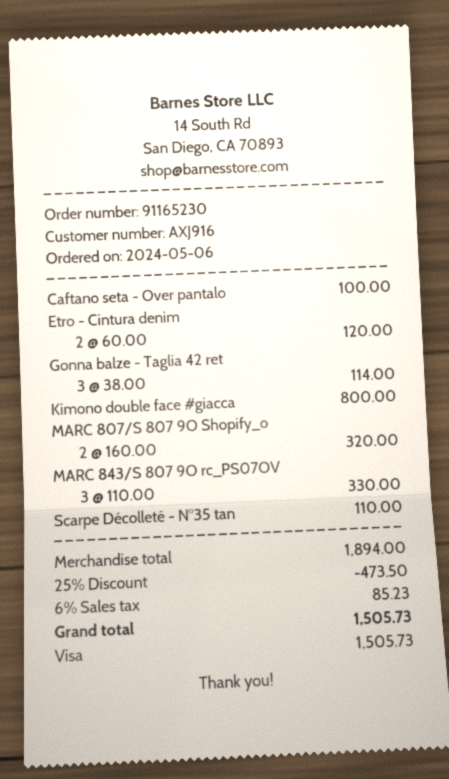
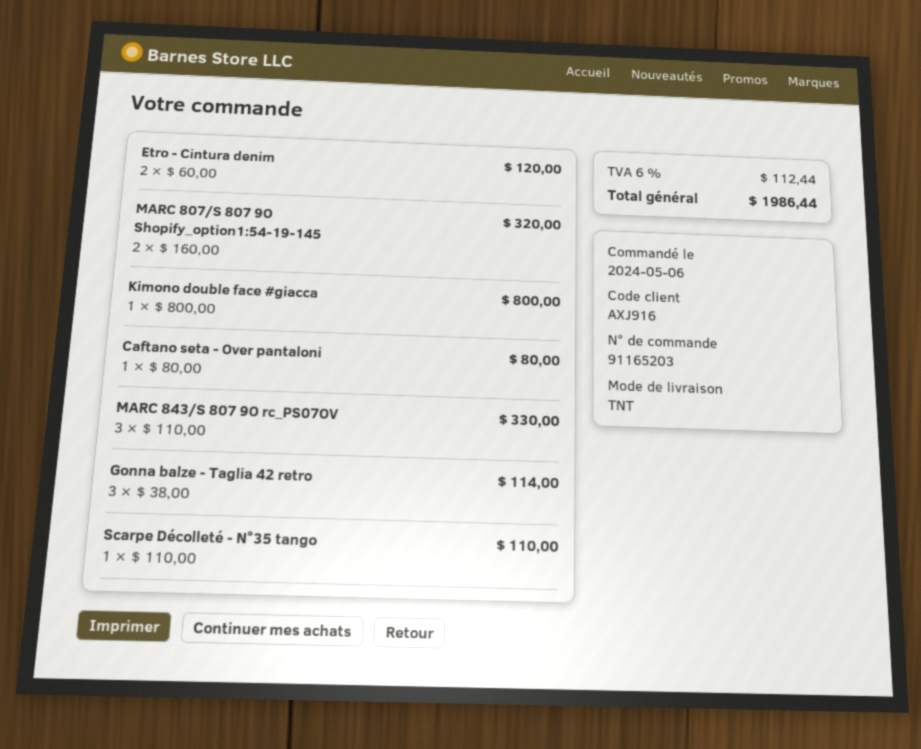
order number: 91165230 -> 91165203
Caftano seta - Over pantalo: 1 x 100.00 = 100.00 -> 1 x 80.00 = 80.00
discount: 25% = 473.50 -> none
tax: 6% = 85.23 -> 6% = 112.44
total: 1505.73 -> 1986.44

